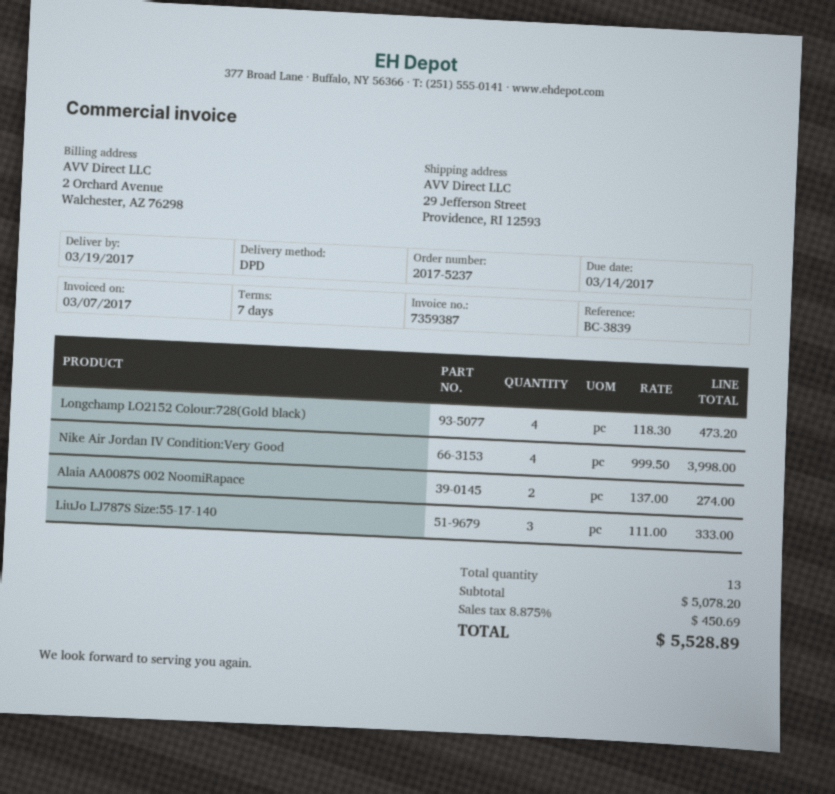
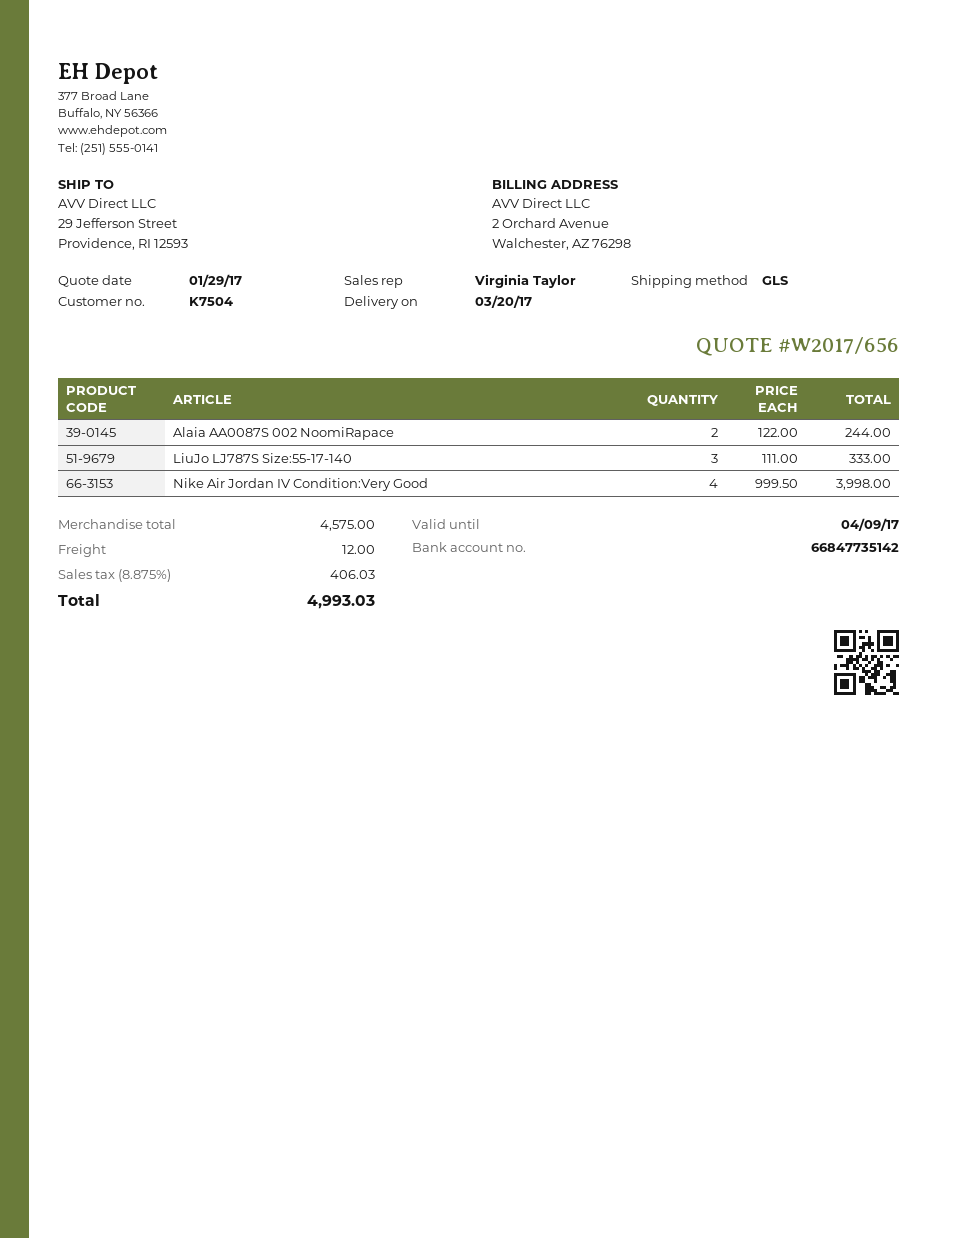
delivery date: 2017-03-19 -> 2017-03-20
shipping method: DPD -> GLS
Longchamp LO2152 Colour:728(Gold black): 4 x 118.30 = 473.20 -> none
Alaia AA0087S 002 NoomiRapace: 2 x 137.00 = 274.00 -> 2 x 122.00 = 244.00
subtotal: 5078.20 -> 4575.00
shipping: none -> 12.00
tax: 8.875% = 450.69 -> 8.875% = 406.03
total: 5528.89 -> 4993.03

